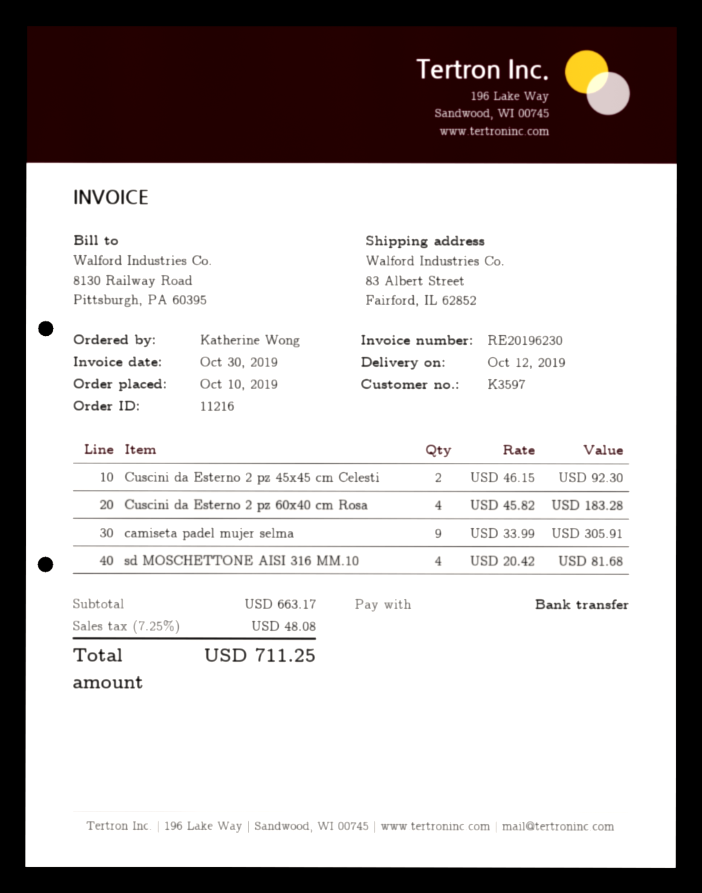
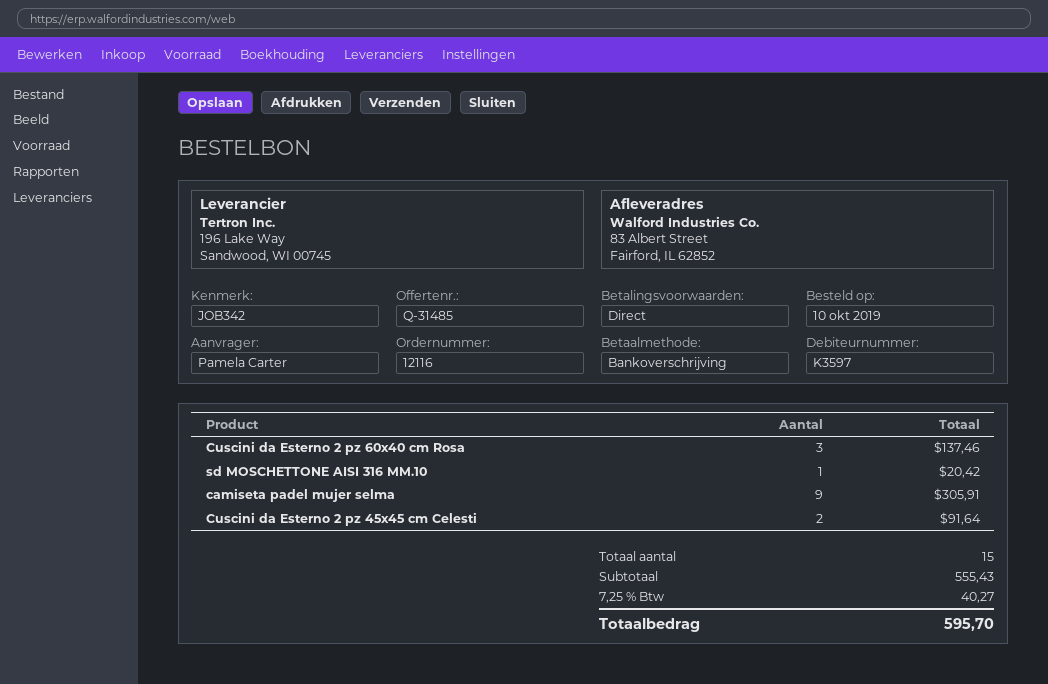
order number: 11216 -> 12116
ordered by: Katherine Wong -> Pamela Carter
Cuscini da Esterno 2 pz 45x45 cm Celesti: 2 for 92.30 -> 2 for 91.64
Cuscini da Esterno 2 pz 60x40 cm Rosa: 4 for 183.28 -> 3 for 137.46
sd MOSCHETTONE AISI 316 MM.10: 4 for 81.68 -> 1 for 20.42
subtotal: 663.17 -> 555.43
tax: 7.25% = 48.08 -> 7.25% = 40.27
total: 711.25 -> 595.70

